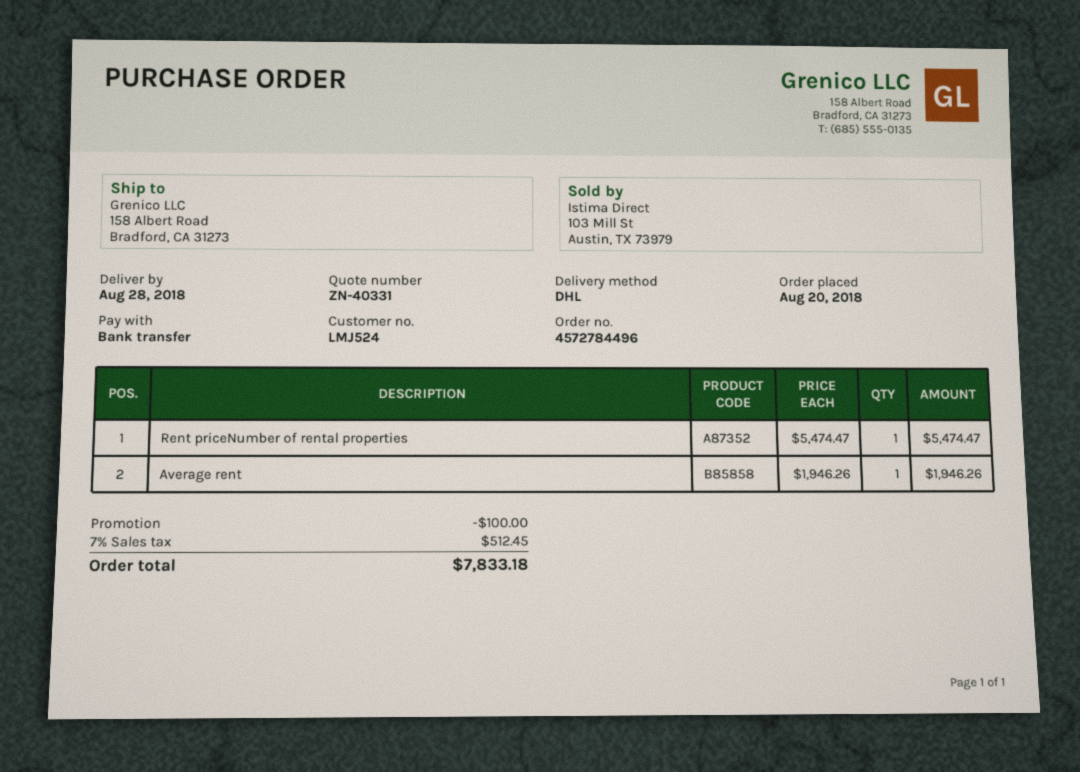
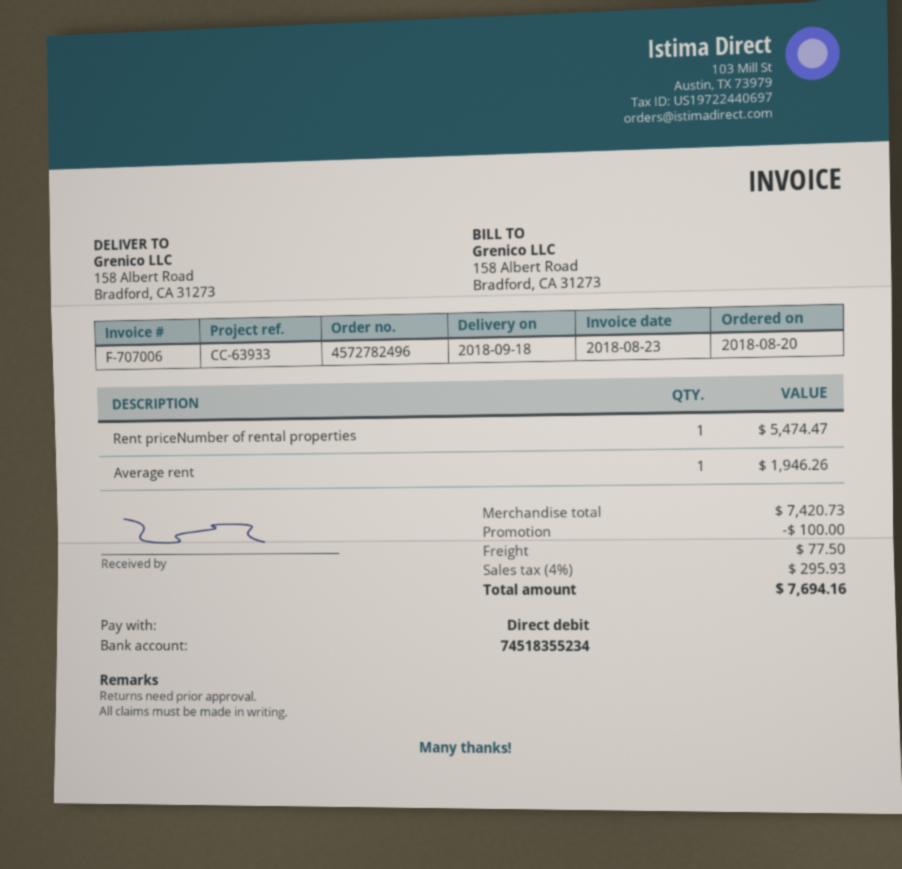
order number: 4572784496 -> 4572782496
delivery date: 2018-08-28 -> 2018-09-18
payment method: bank transfer -> direct debit
shipping: none -> 77.50
tax: 7% = 512.45 -> 4% = 295.93
total: 7833.18 -> 7694.16

